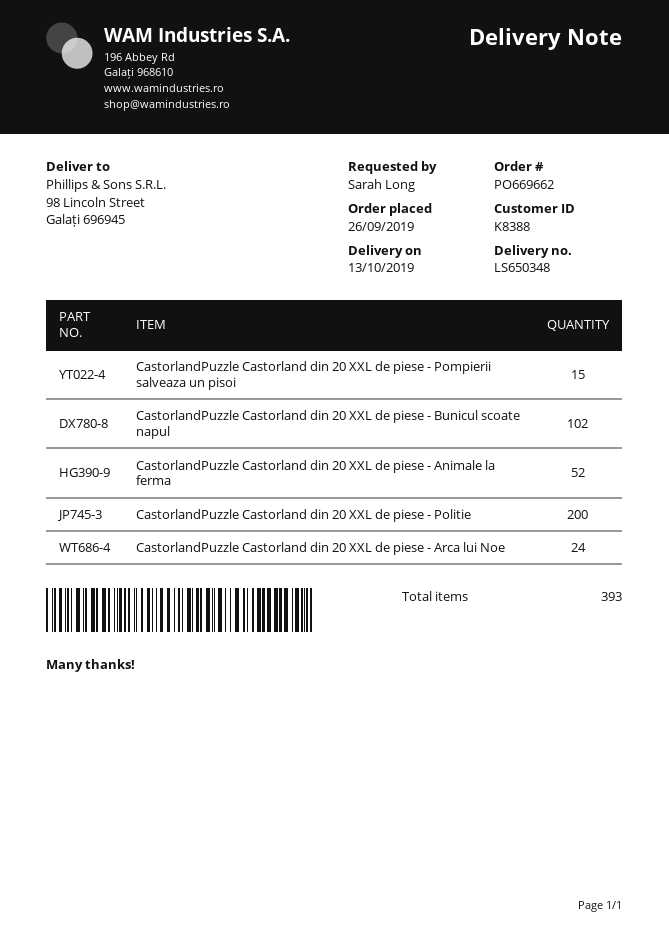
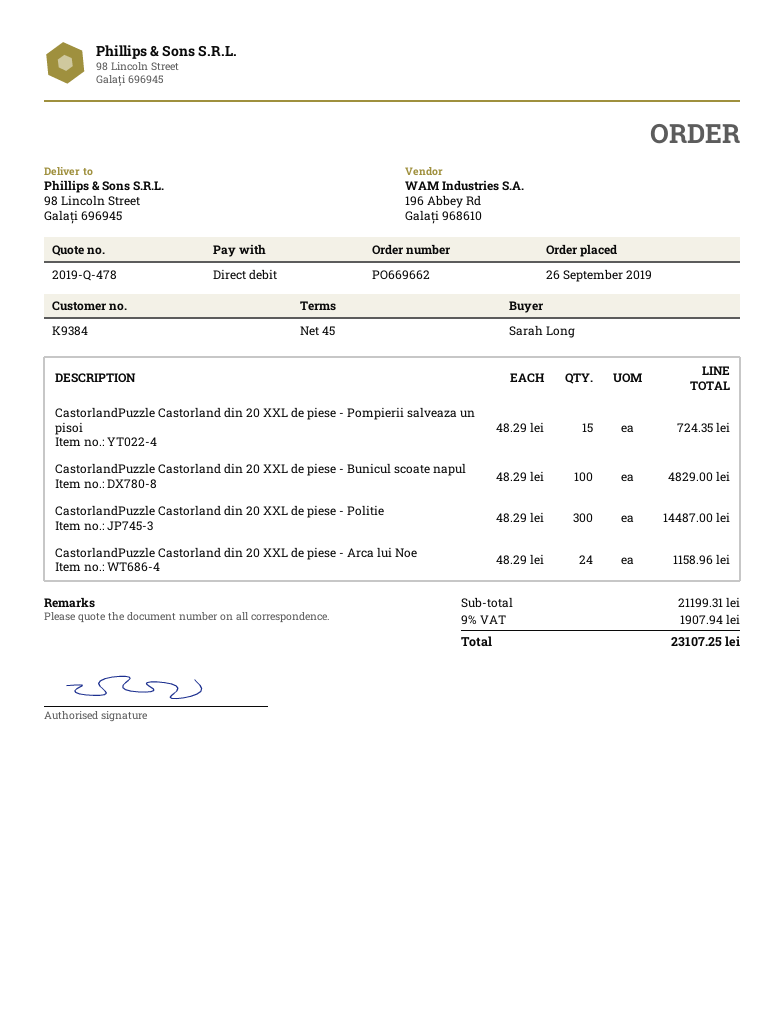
customer number: K8388 -> K9384
CastorlandPuzzle Castorland din 20 XXL de piese - Bunicul scoate napul: 102 -> 100
CastorlandPuzzle Castorland din 20 XXL de piese - Animale la ferma: 52 -> none
CastorlandPuzzle Castorland din 20 XXL de piese - Politie: 200 -> 300

